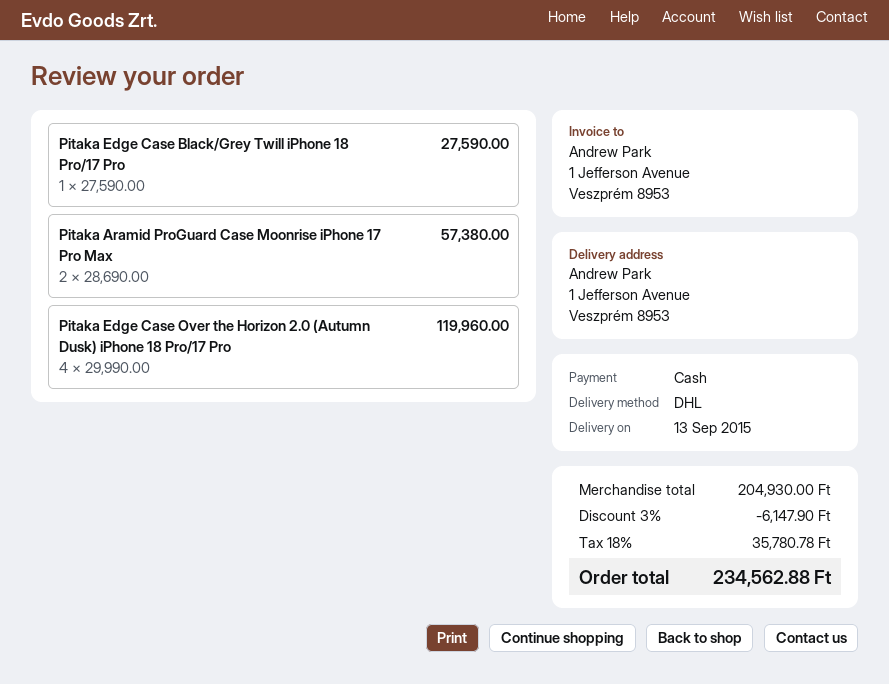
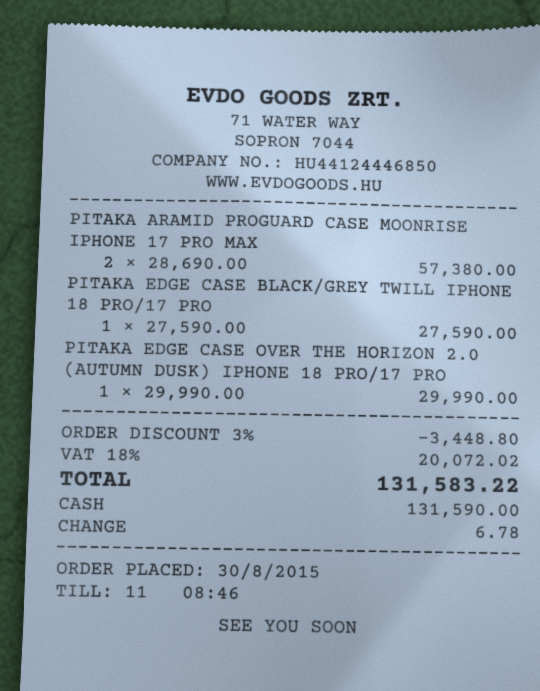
Pitaka Edge Case Over the Horizon 2.0 (Autumn Dusk) iPhone 18 Pro/17 Pro: 4 x 29990.00 = 119960.00 -> 1 x 29990.00 = 29990.00
discount: 3% = 6147.90 -> 3% = 3448.80
tax: 18% = 35780.78 -> 18% = 20072.02
total: 234562.88 -> 131583.22

